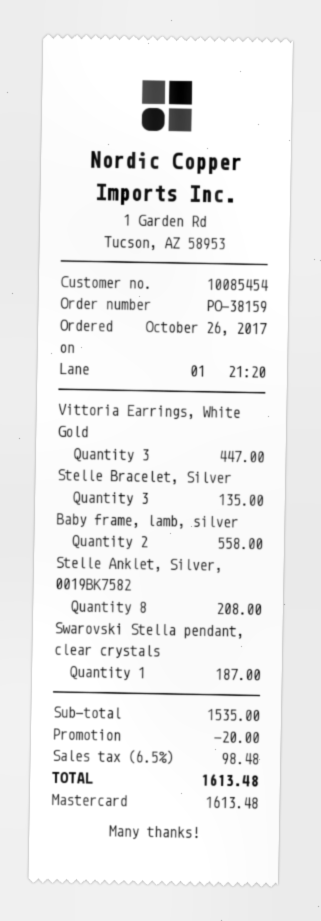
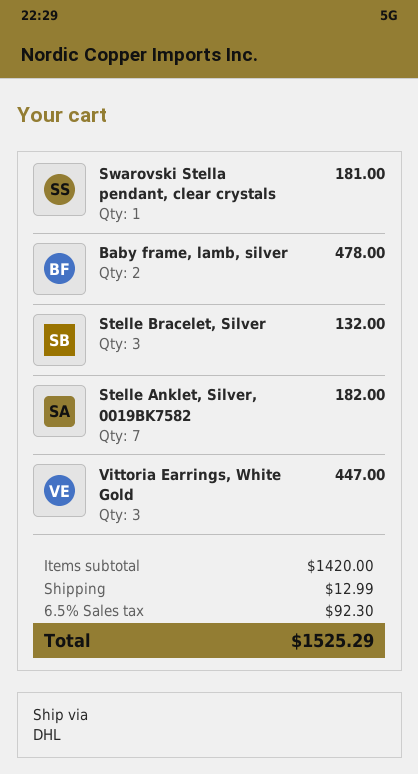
Stelle Bracelet, Silver: 3 for 135.00 -> 3 for 132.00
Baby frame, lamb, silver: 2 for 558.00 -> 2 for 478.00
Stelle Anklet, Silver, 0019BK7582: 8 for 208.00 -> 7 for 182.00
Swarovski Stella pendant, clear crystals: 1 for 187.00 -> 1 for 181.00
subtotal: 1535.00 -> 1420.00
discount: 20.00 -> none
shipping: none -> 12.99
tax: 6.5% = 98.48 -> 6.5% = 92.30
total: 1613.48 -> 1525.29

